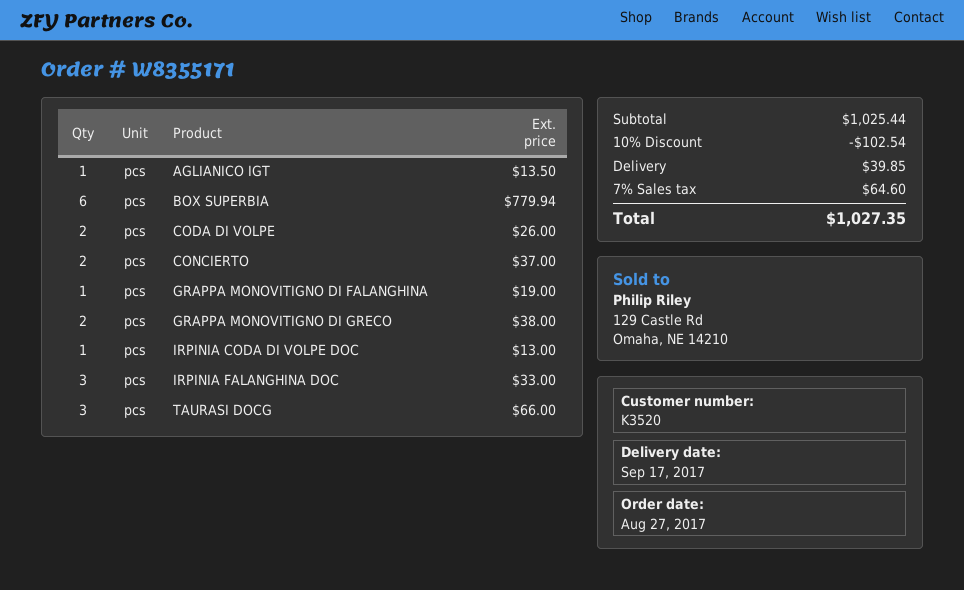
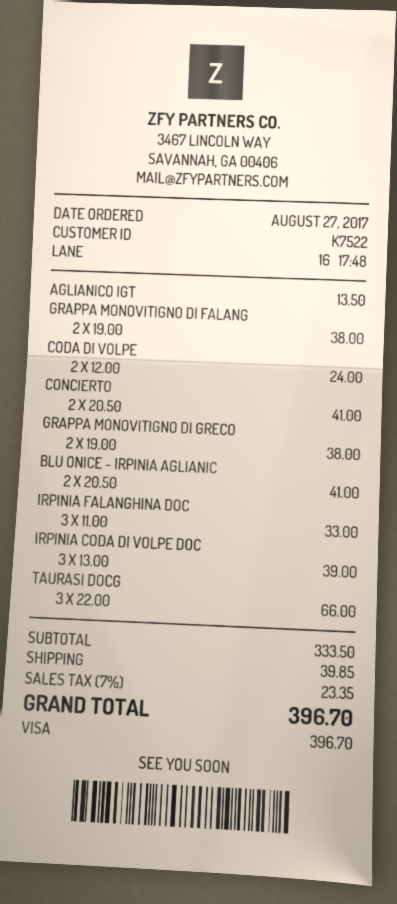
customer number: K3520 -> K7522
BOX SUPERBIA: 6 for 779.94 -> none
CODA DI VOLPE: 2 for 26.00 -> 2 for 24.00
CONCIERTO: 2 for 37.00 -> 2 for 41.00
GRAPPA MONOVITIGNO DI FALANGHINA: 1 for 19.00 -> 2 for 38.00
IRPINIA CODA DI VOLPE DOC: 1 for 13.00 -> 3 for 39.00
BLU ONICE - IRPINIA AGLIANIC: none -> 2 for 41.00
subtotal: 1025.44 -> 333.50
discount: 10% = 102.54 -> none
tax: 7% = 64.60 -> 7% = 23.35
total: 1027.35 -> 396.70

